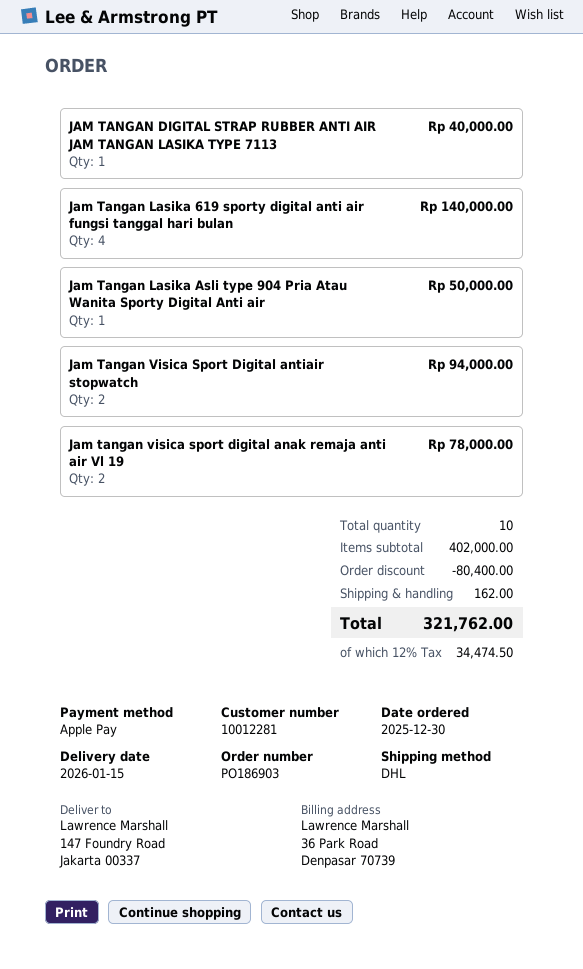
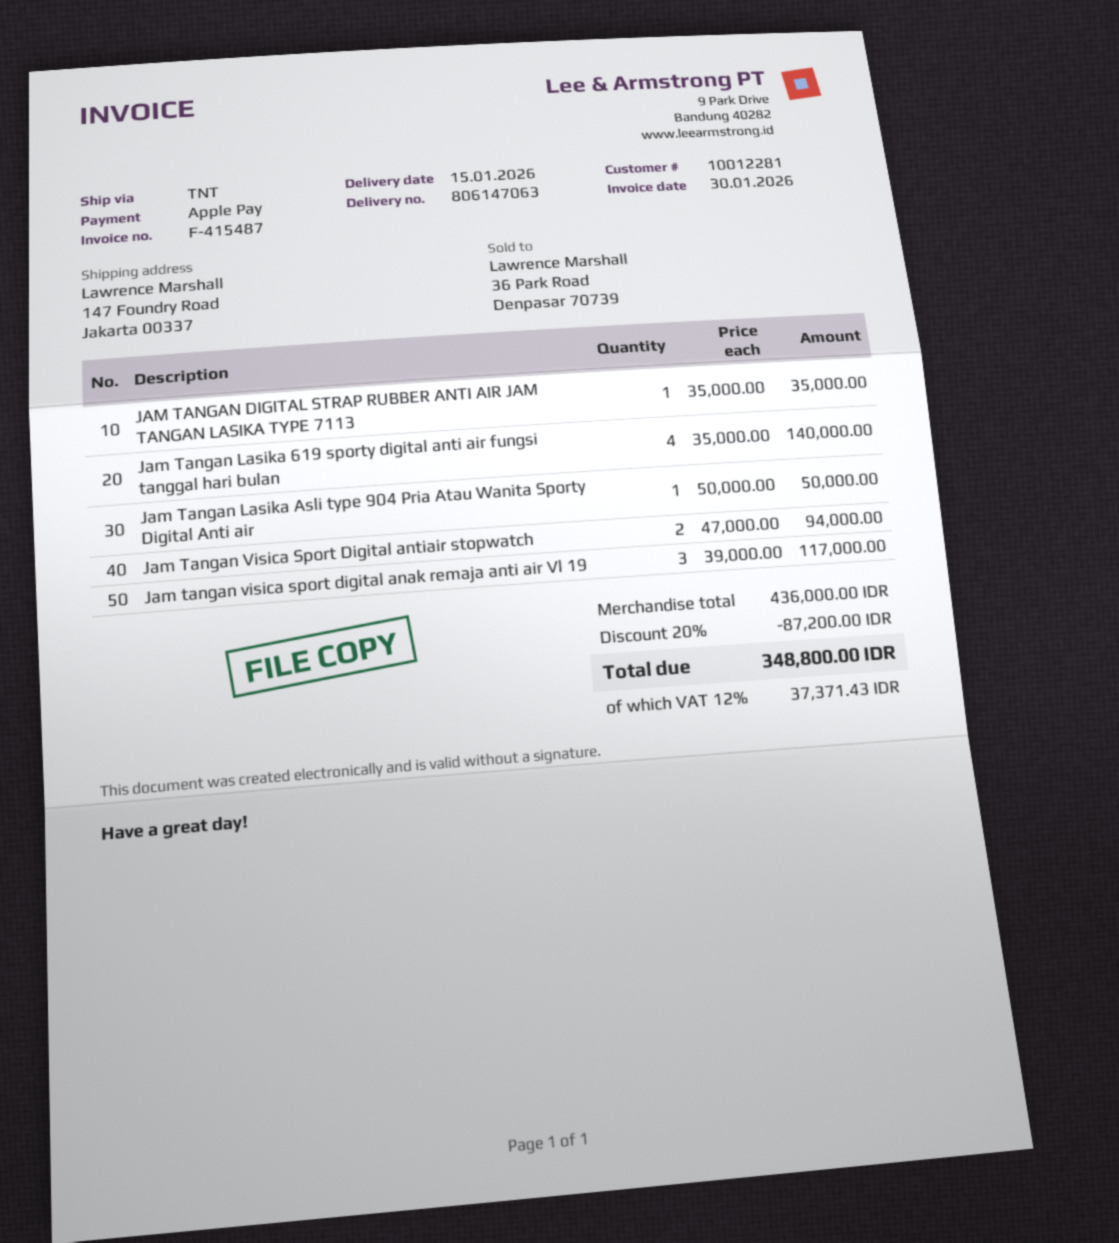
shipping method: DHL -> TNT
JAM TANGAN DIGITAL STRAP RUBBER ANTI AIR JAM TANGAN LASIKA TYPE 7113: 1 for 40000.00 -> 1 for 35000.00
Jam tangan visica sport digital anak remaja anti air Vl 19: 2 for 78000.00 -> 3 for 117000.00
subtotal: 402000.00 -> 436000.00
discount: 80400.00 -> 87200.00
shipping: 162.00 -> none
tax: 12% = 34474.50 -> 12% = 37371.43
total: 321762.00 -> 348800.00

